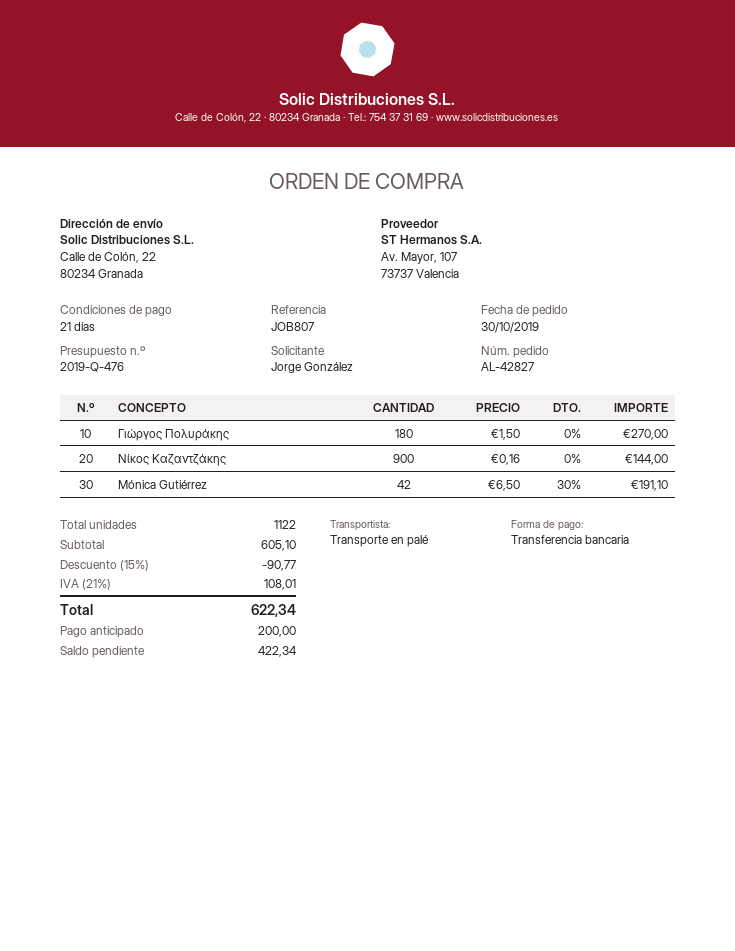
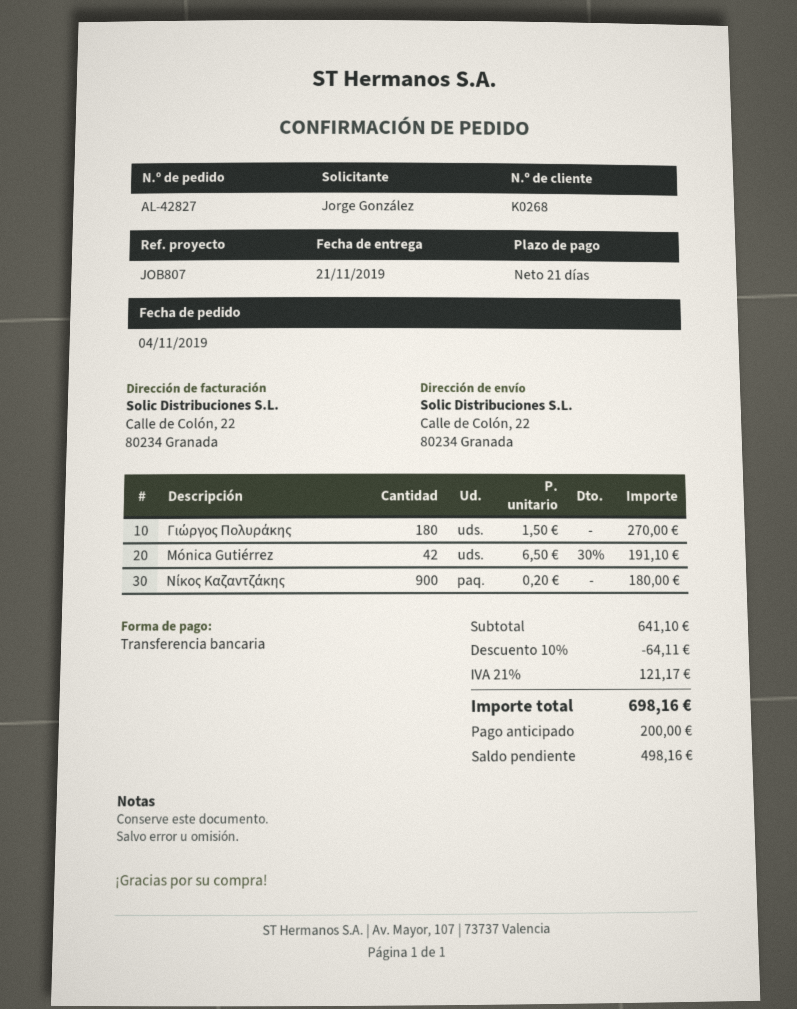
order date: 2019-10-30 -> 2019-11-04
Νίκος Καζαντζάκης: 900 x 0.16 = 144.00 -> 900 x 0.20 = 180.00
subtotal: 605.10 -> 641.10
discount: 15% = 90.77 -> 10% = 64.11
tax: 21% = 108.01 -> 21% = 121.17
total: 622.34 -> 698.16
balance: 422.34 -> 498.16

